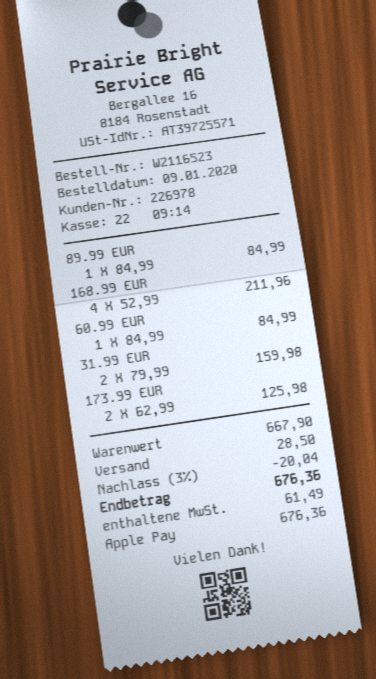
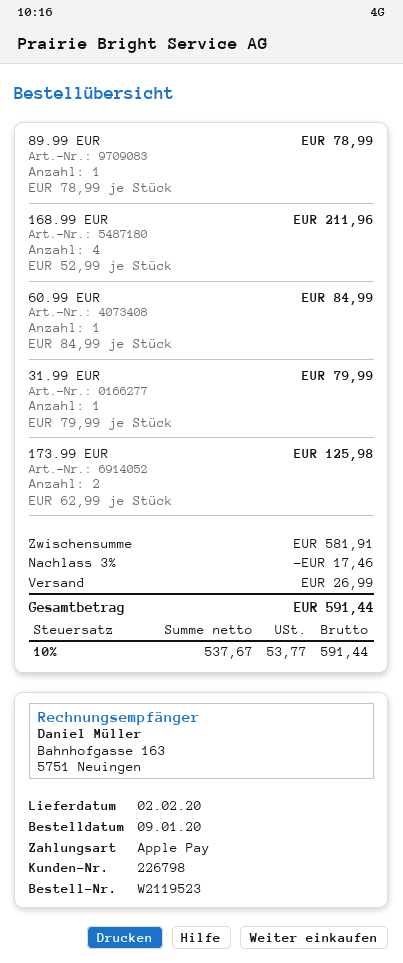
order number: W2116523 -> W2119523
customer number: 226978 -> 226798
89.99 EUR: 1 x 84.99 = 84.99 -> 1 x 78.99 = 78.99
31.99 EUR: 2 x 79.99 = 159.98 -> 1 x 79.99 = 79.99
subtotal: 667.90 -> 581.91
discount: 3% = 20.04 -> 3% = 17.46
shipping: 28.50 -> 26.99
tax: 61.49 -> 53.77
total: 676.36 -> 591.44

